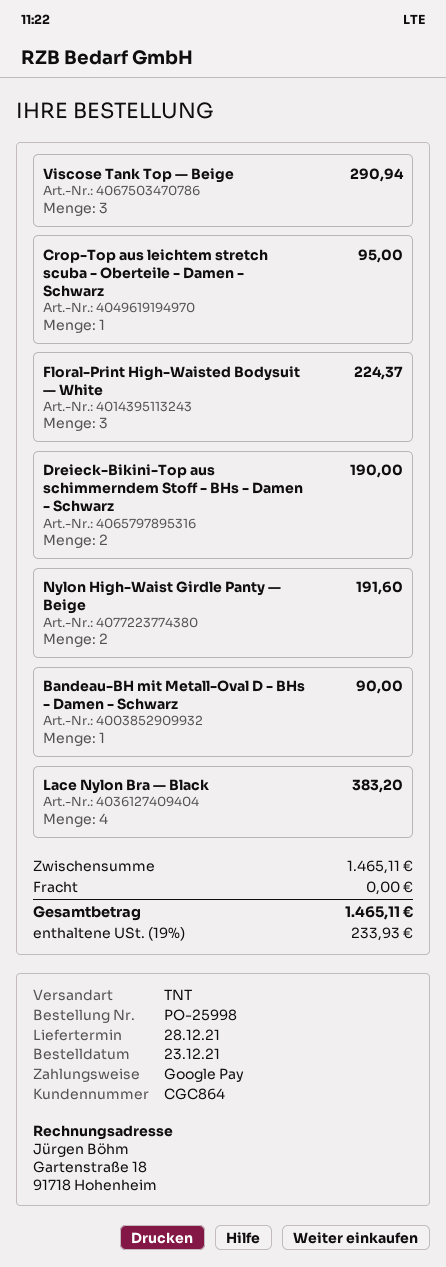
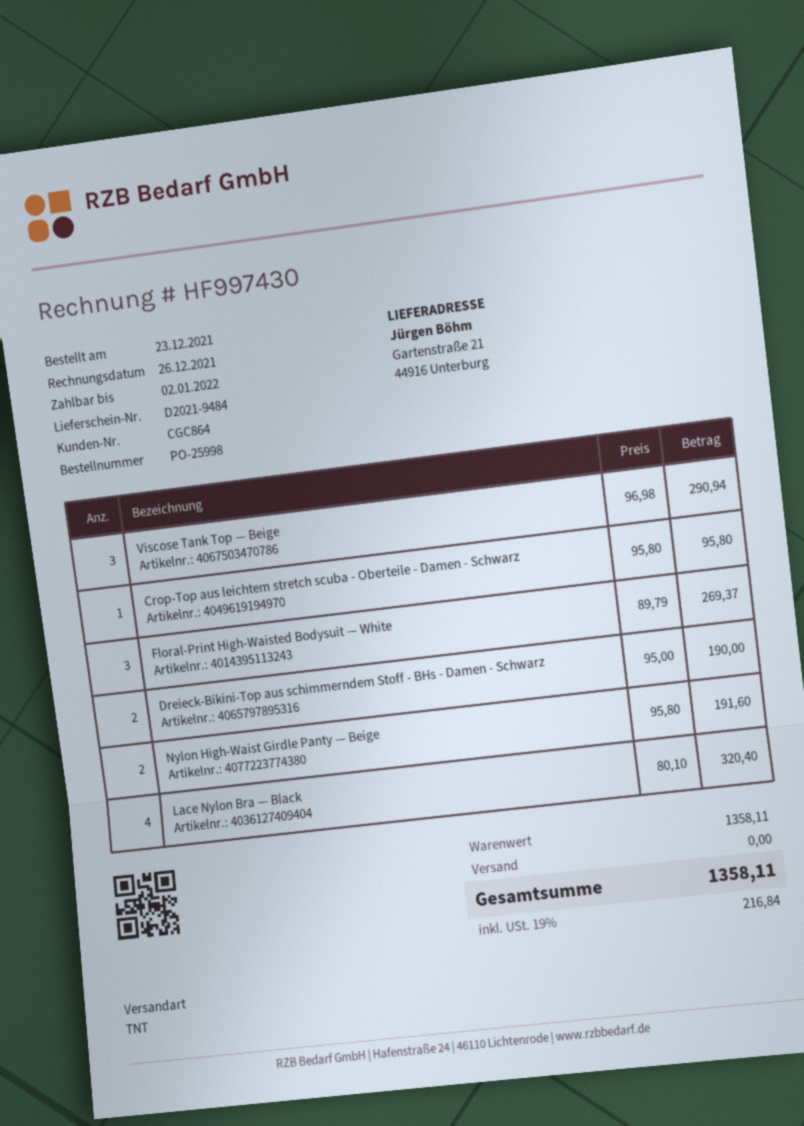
Crop-Top aus leichtem stretch scuba - Oberteile - Damen - Schwarz: 1 for 95.00 -> 1 for 95.80
Floral-Print High-Waisted Bodysuit — White: 3 for 224.37 -> 3 for 269.37
Bandeau-BH mit Metall-Oval D - BHs - Damen - Schwarz: 1 for 90.00 -> none
Lace Nylon Bra — Black: 4 for 383.20 -> 4 for 320.40
subtotal: 1465.11 -> 1358.11
tax: 19% = 233.93 -> 19% = 216.84
total: 1465.11 -> 1358.11

